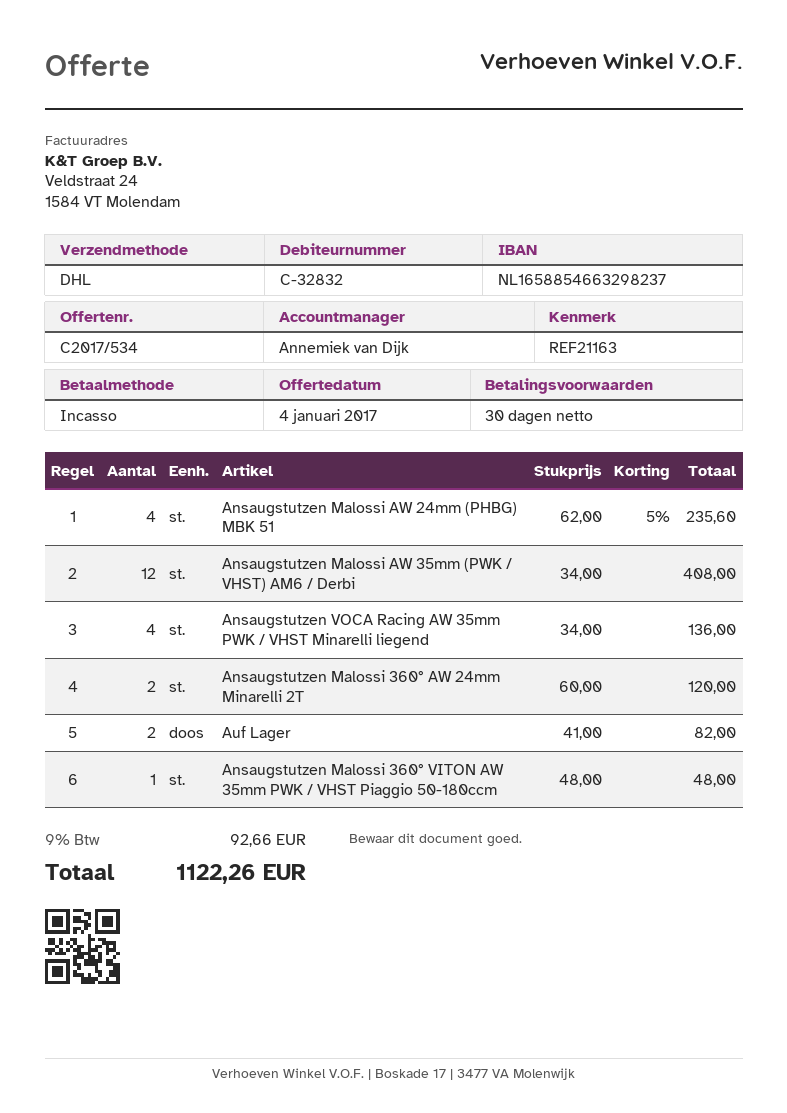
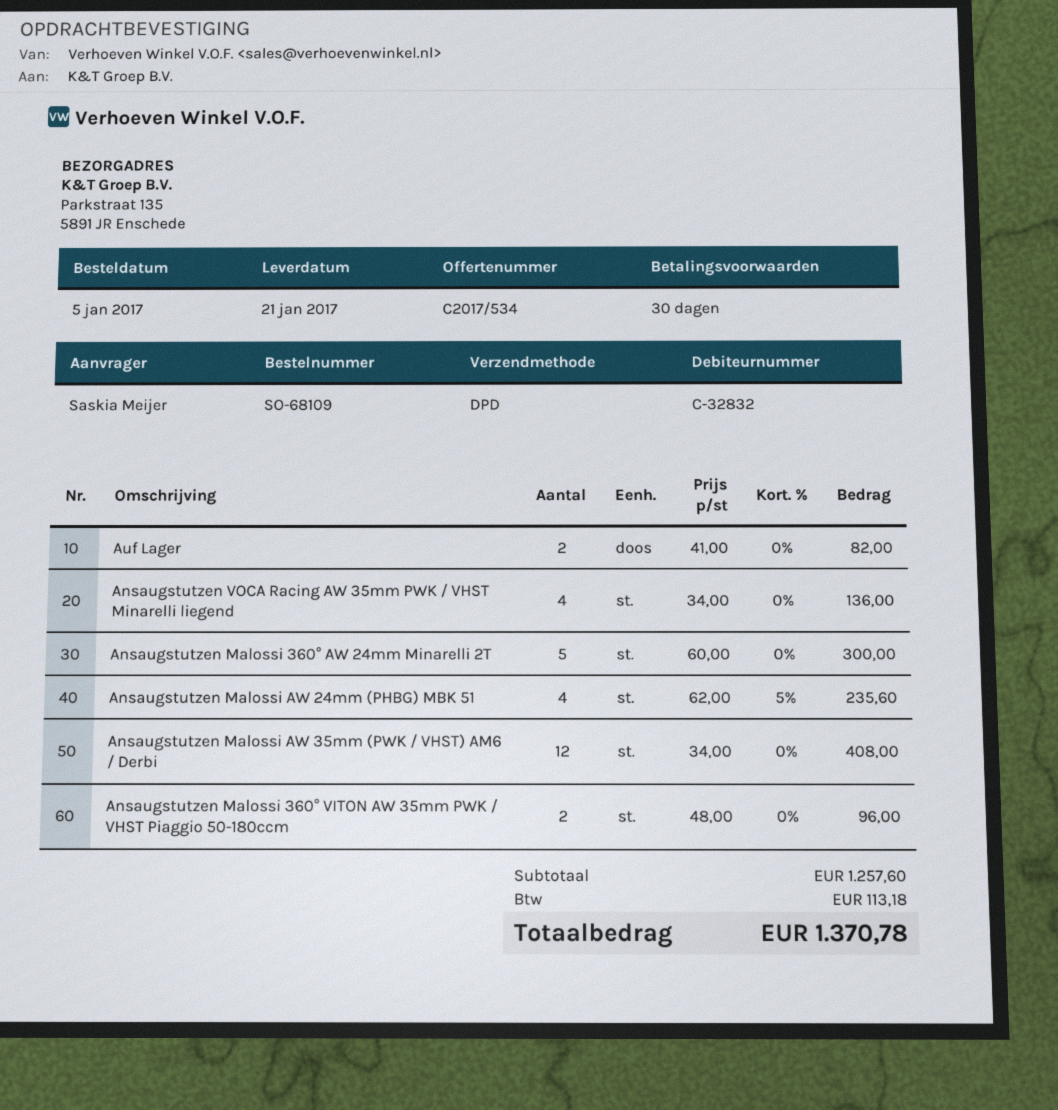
shipping method: DHL -> DPD
Ansaugstutzen Malossi 360° AW 24mm Minarelli 2T: 2 x 60.00 = 120.00 -> 5 x 60.00 = 300.00
Ansaugstutzen Malossi 360° VITON AW 35mm PWK / VHST Piaggio 50-180ccm: 1 x 48.00 = 48.00 -> 2 x 48.00 = 96.00
tax: 92.66 -> 113.18
total: 1122.26 -> 1370.78

